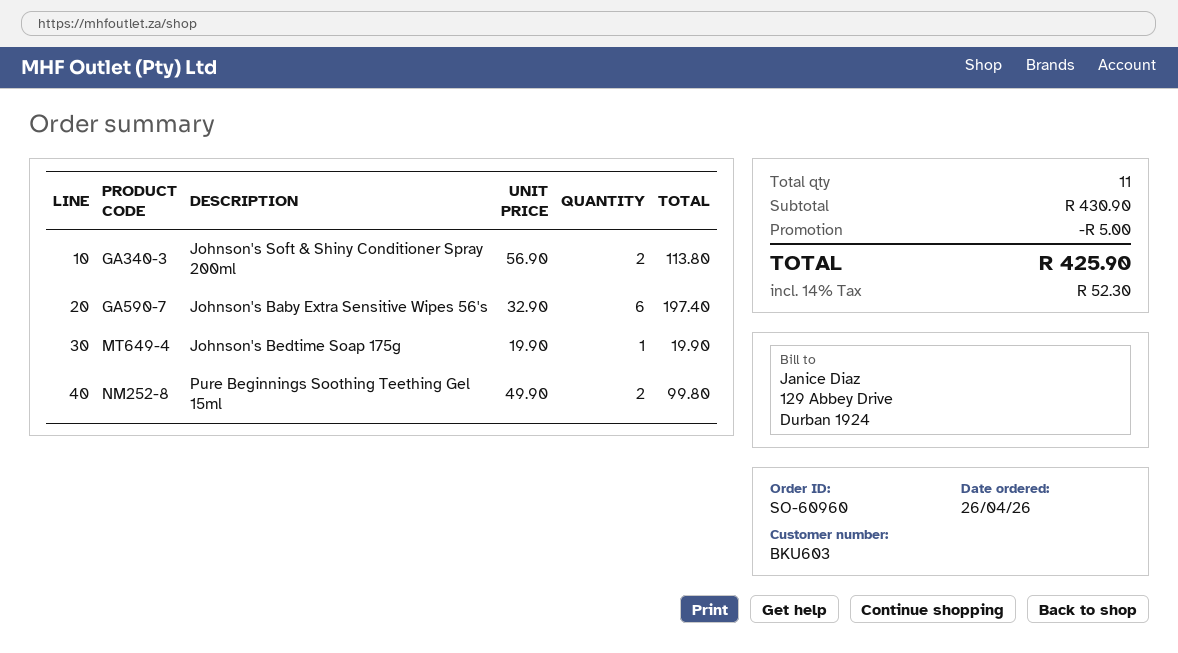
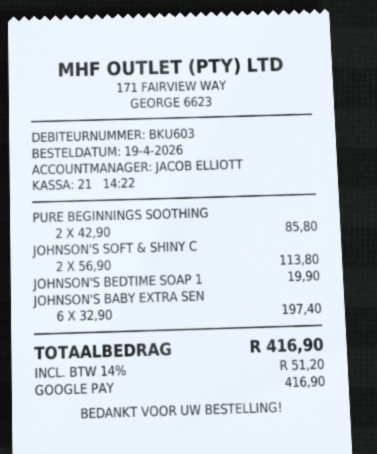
order date: 2026-04-26 -> 2026-04-19
Pure Beginnings Soothing Teething Gel 15ml: 2 x 49.90 = 99.80 -> 2 x 42.90 = 85.80
discount: 5.00 -> none
tax: 14% = 52.30 -> 14% = 51.20
total: 425.90 -> 416.90

